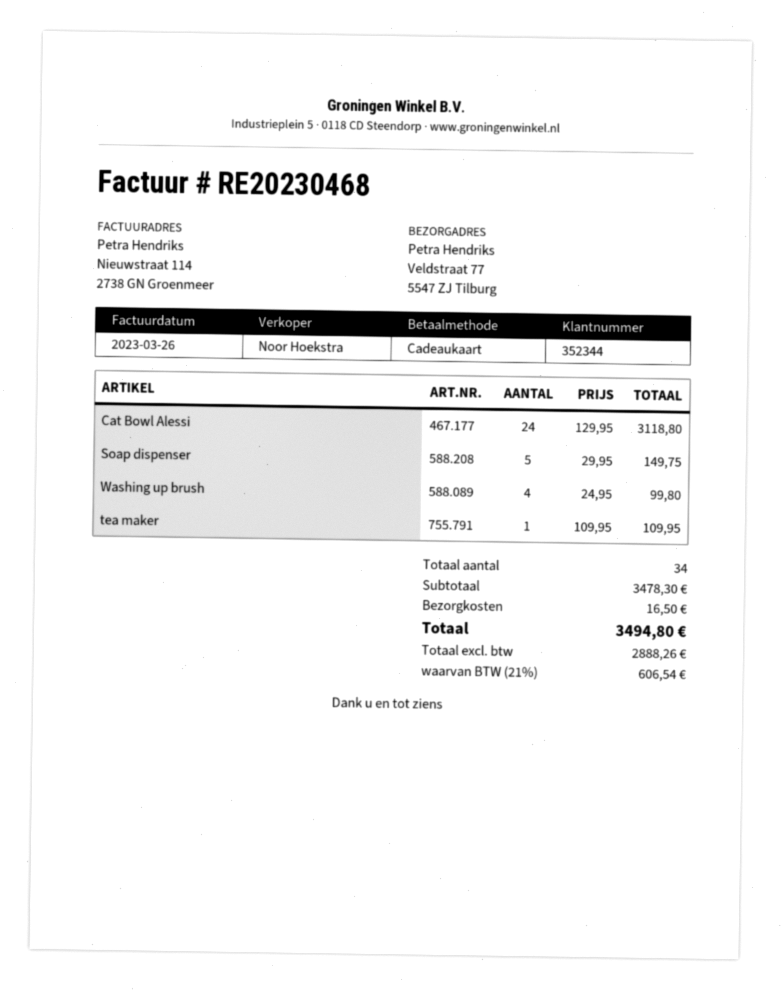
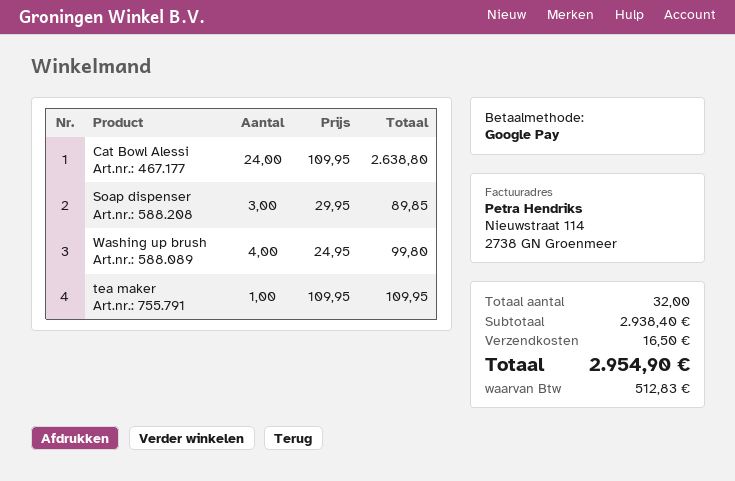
payment method: gift card -> Google Pay
Cat Bowl Alessi: 24 x 129.95 = 3118.80 -> 24 x 109.95 = 2638.80
Soap dispenser: 5 x 29.95 = 149.75 -> 3 x 29.95 = 89.85
total quantity: 34 -> 32
subtotal: 3478.30 -> 2938.40
tax: 606.54 -> 512.83
total: 3494.80 -> 2954.90

